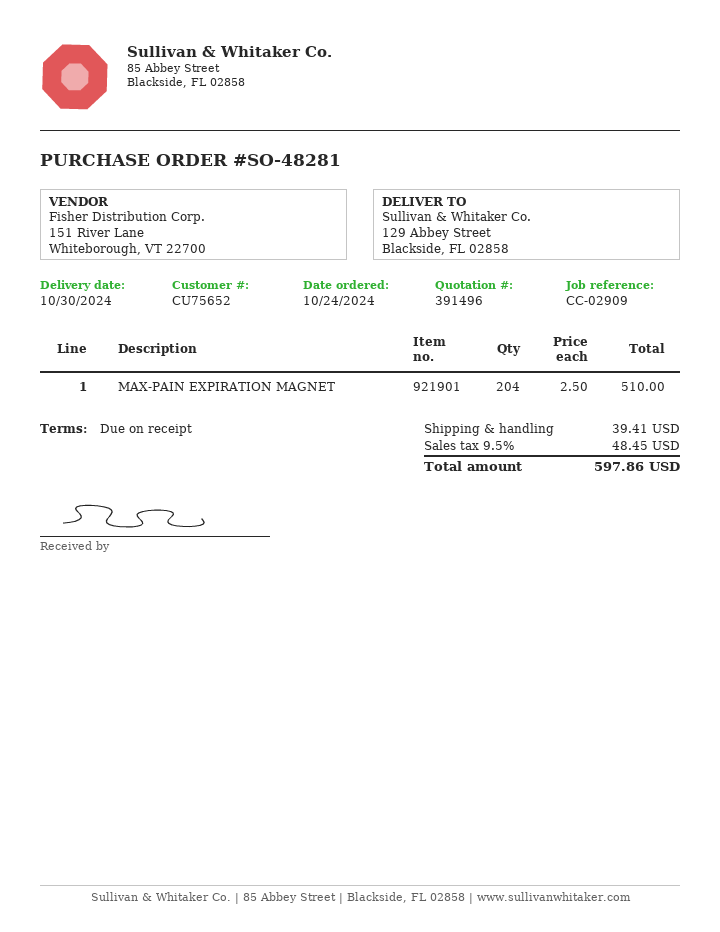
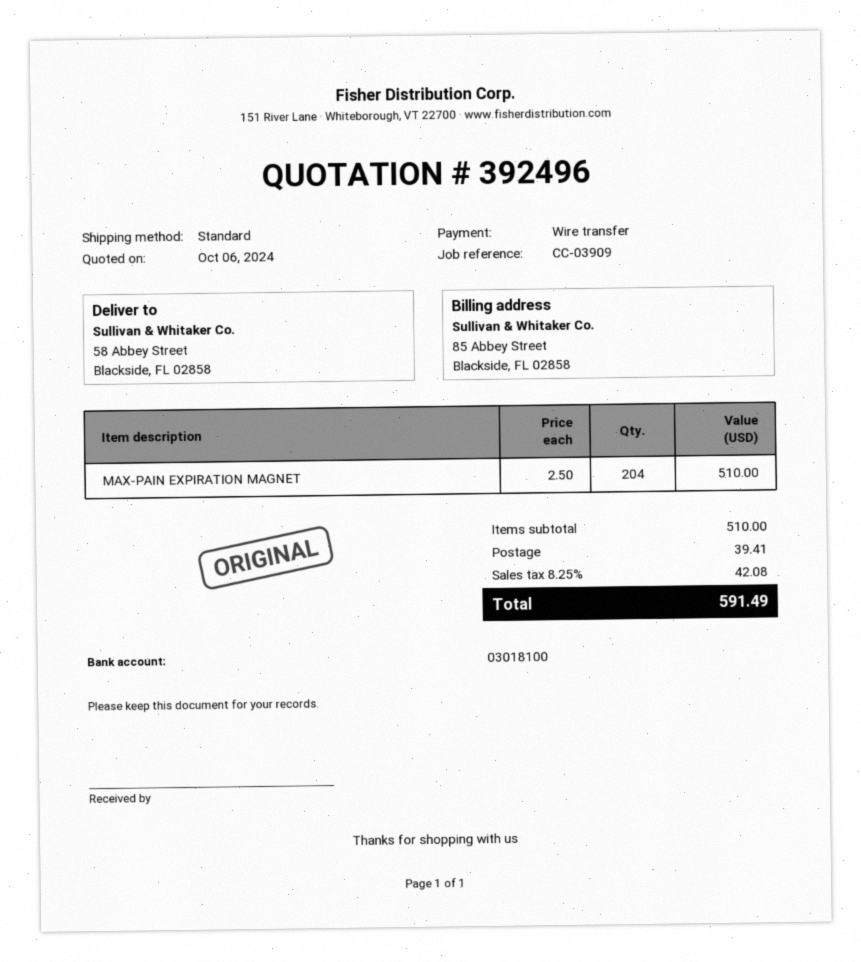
quote number: 391496 -> 392496
reference: CC-02909 -> CC-03909
ship to: 129 Abbey Street, Blackside, FL 02858 -> 58 Abbey Street, Blackside, FL 02858
tax: 9.5% = 48.45 -> 8.25% = 42.08
total: 597.86 -> 591.49

